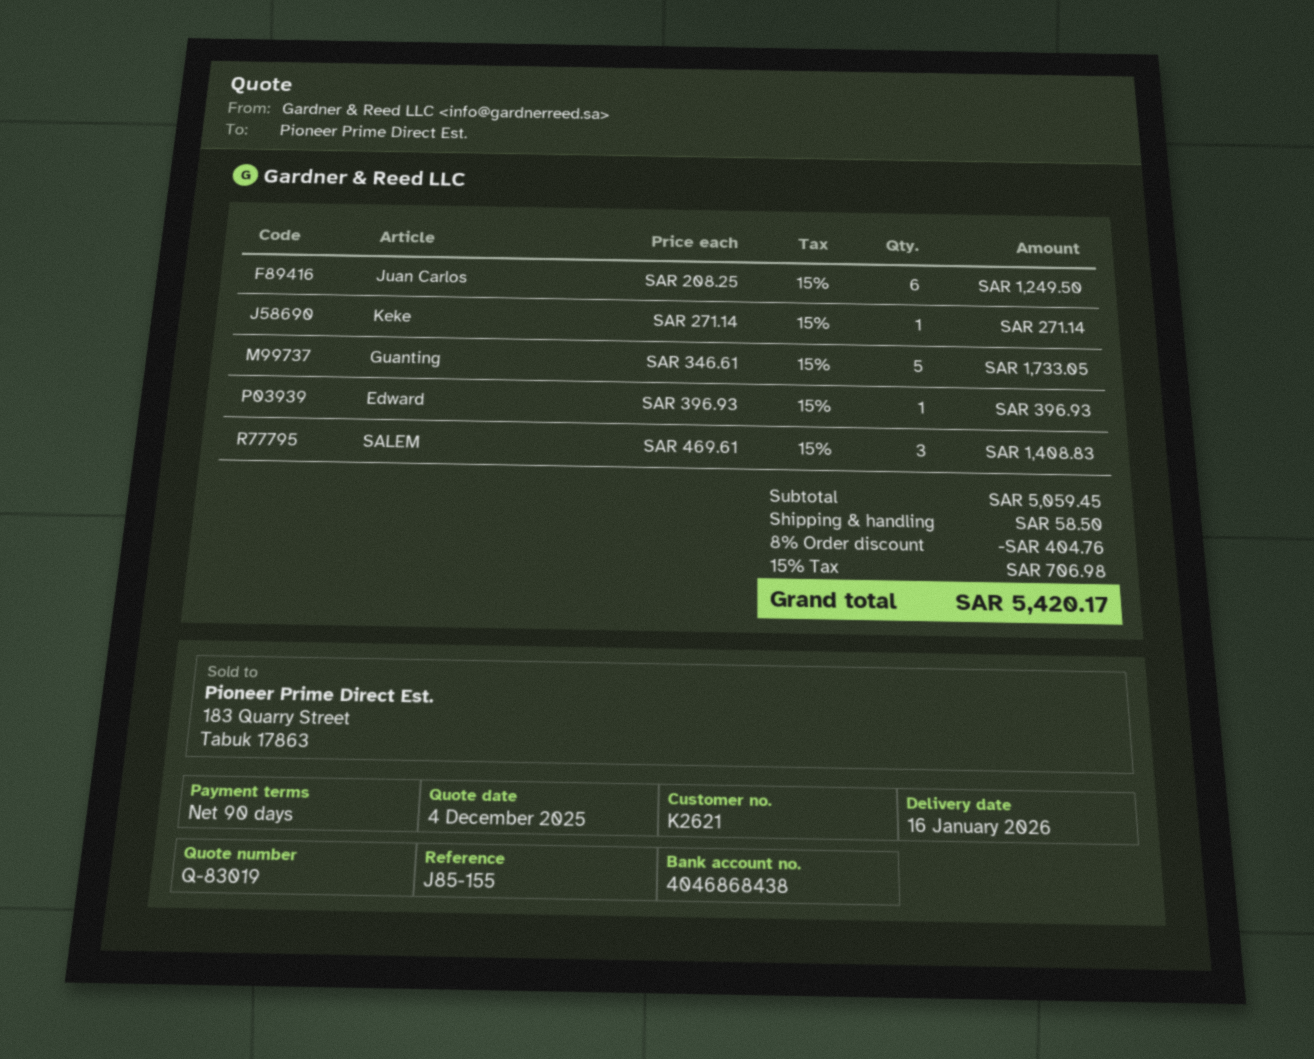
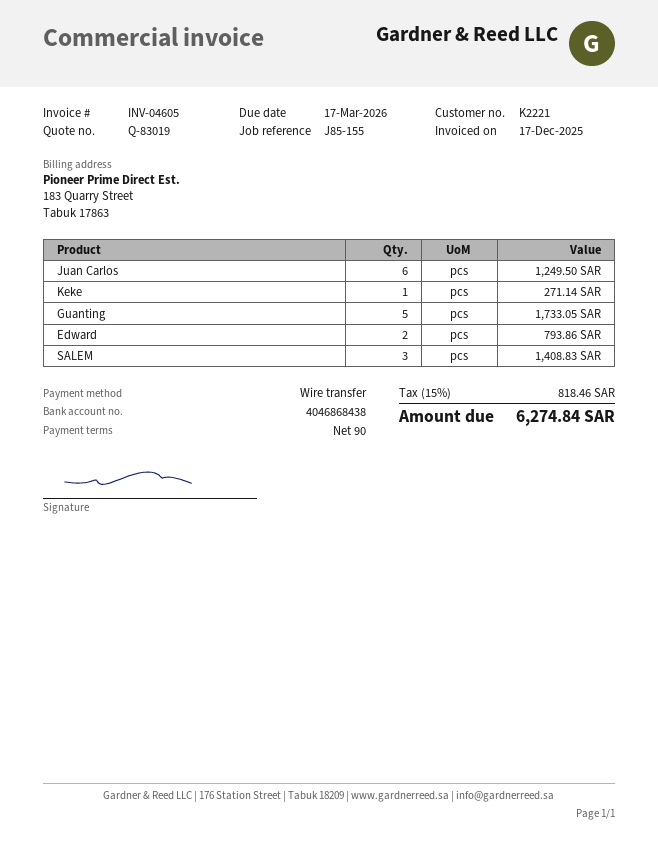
customer number: K2621 -> K2221
Edward: 1 for 396.93 -> 2 for 793.86
discount: 8% = 404.76 -> none
shipping: 58.50 -> none
tax: 15% = 706.98 -> 15% = 818.46
total: 5420.17 -> 6274.84

